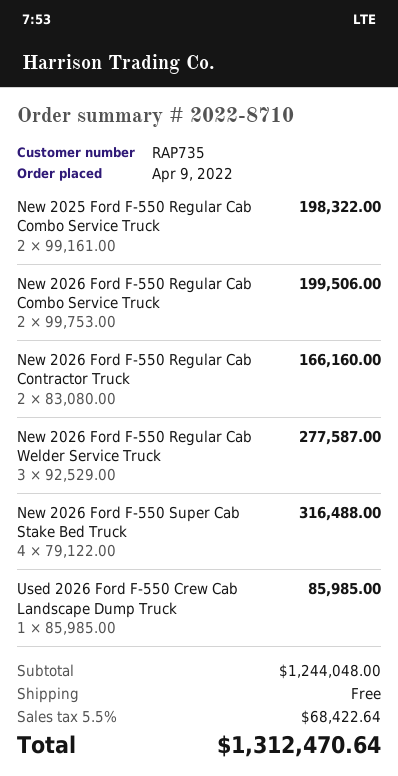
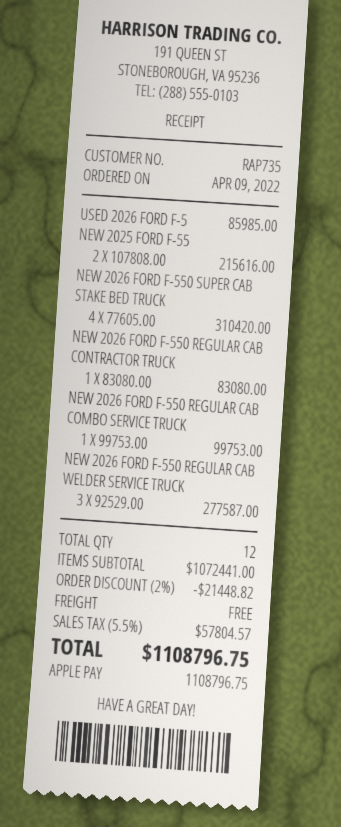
New 2025 Ford F-550 Regular Cab Combo Service Truck: 2 x 99161.00 = 198322.00 -> 2 x 107808.00 = 215616.00
New 2026 Ford F-550 Regular Cab Combo Service Truck: 2 x 99753.00 = 199506.00 -> 1 x 99753.00 = 99753.00
New 2026 Ford F-550 Regular Cab Contractor Truck: 2 x 83080.00 = 166160.00 -> 1 x 83080.00 = 83080.00
New 2026 Ford F-550 Super Cab Stake Bed Truck: 4 x 79122.00 = 316488.00 -> 4 x 77605.00 = 310420.00
subtotal: 1244048.00 -> 1072441.00
discount: none -> 2% = 21448.82
tax: 5.5% = 68422.64 -> 5.5% = 57804.57
total: 1312470.64 -> 1108796.75

